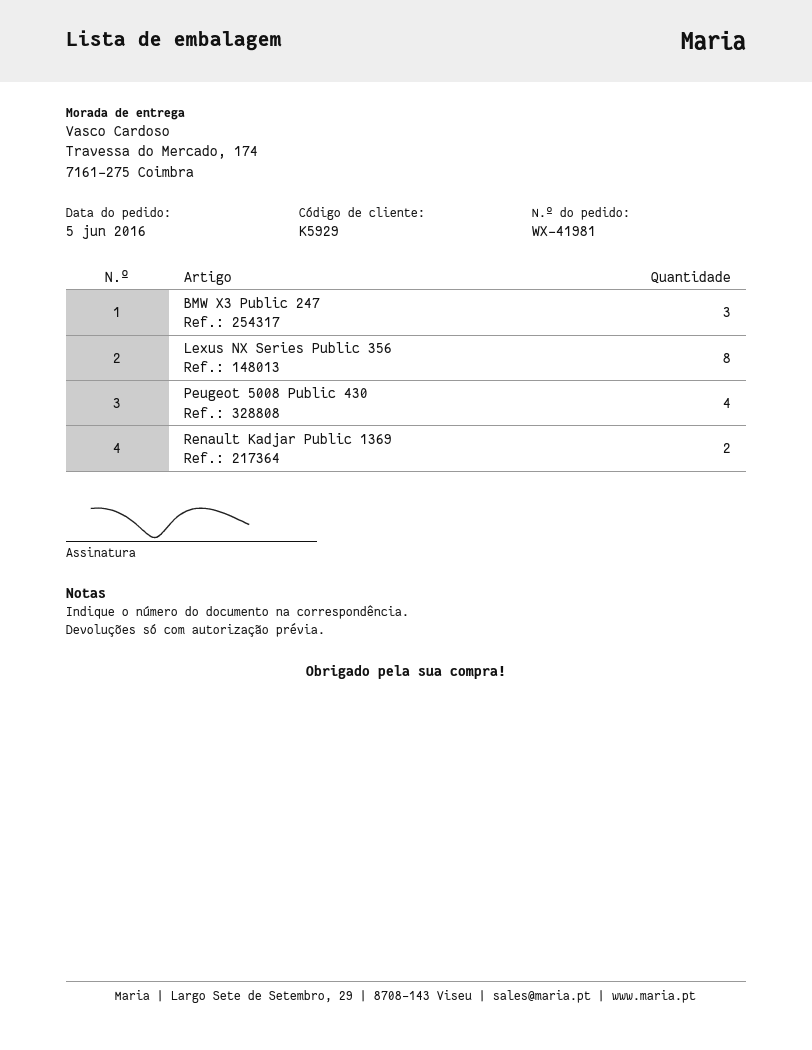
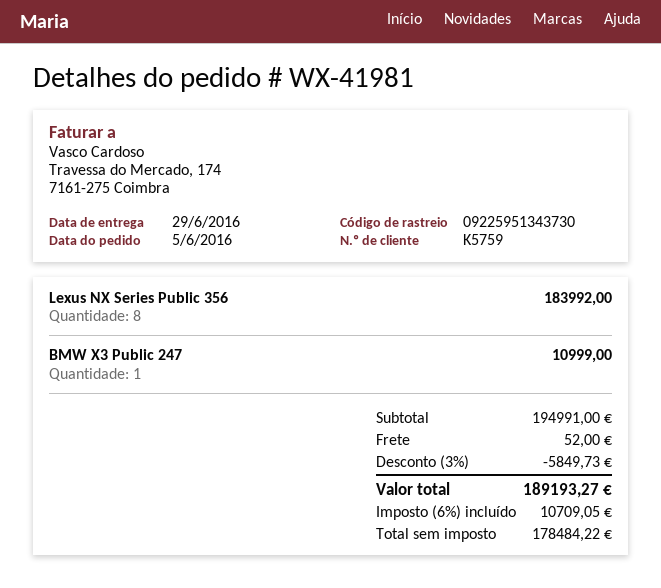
customer number: K5929 -> K5759
BMW X3 Public 247: 3 -> 1
Peugeot 5008 Public 430: 4 -> none
Renault Kadjar Public 1369: 2 -> none

